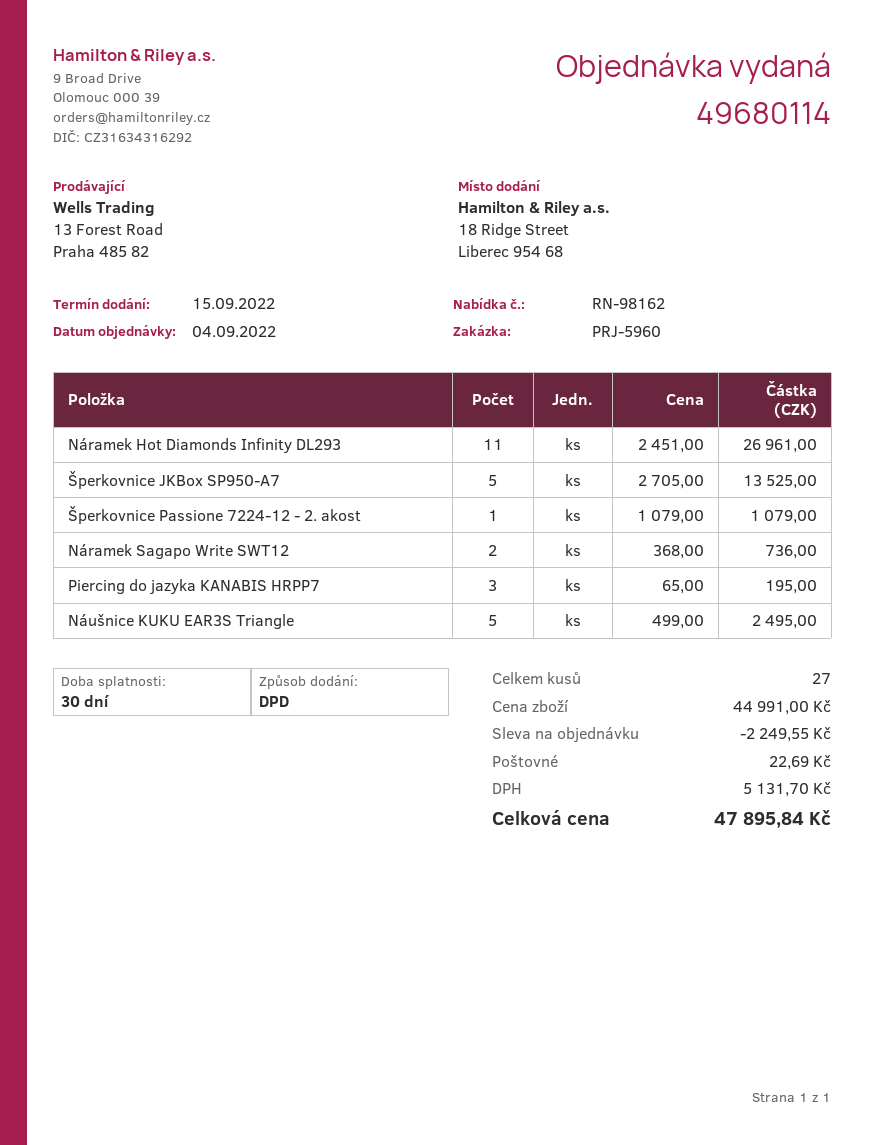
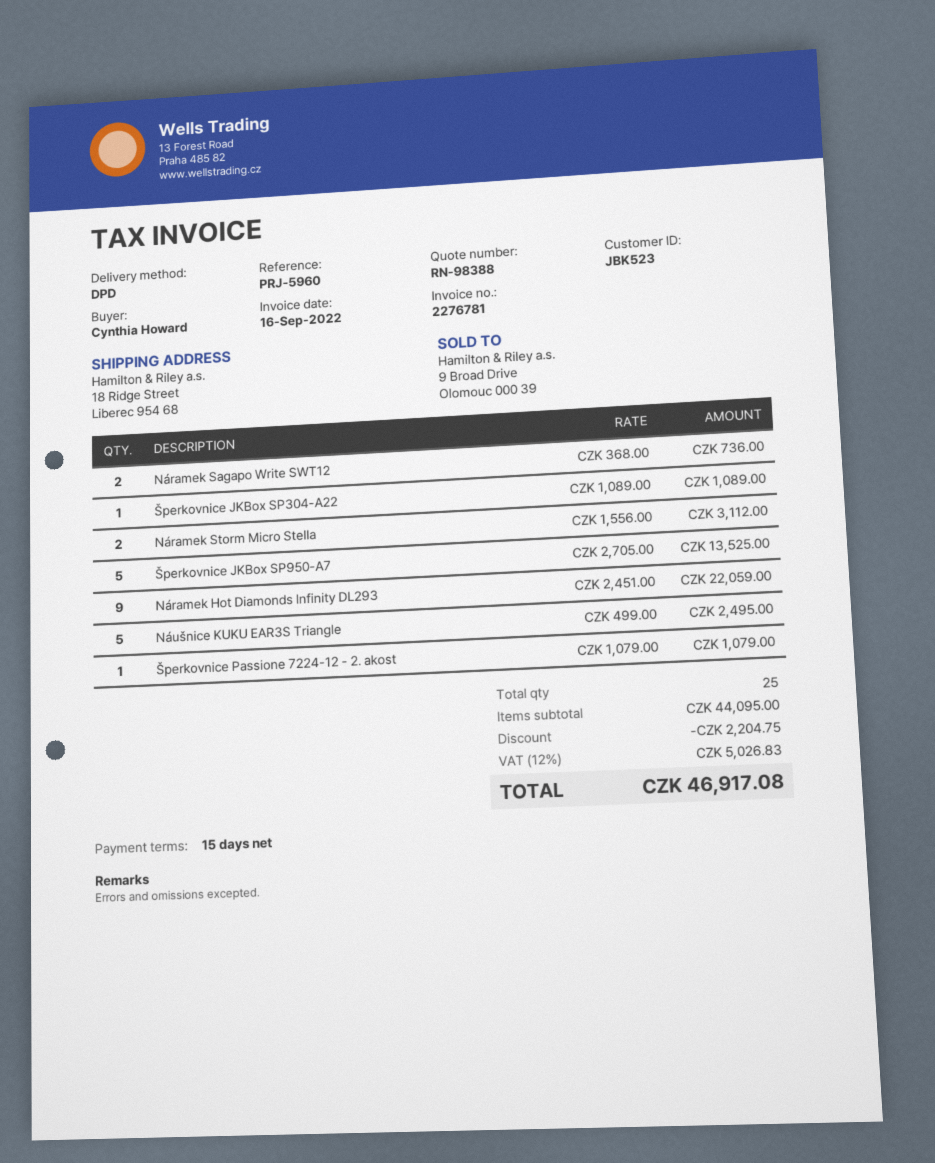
quote number: RN-98162 -> RN-98388
payment terms: 30 days -> 15 days
Náramek Hot Diamonds Infinity DL293: 11 x 2451.00 = 26961.00 -> 9 x 2451.00 = 22059.00
Piercing do jazyka KANABIS HRPP7: 3 x 65.00 = 195.00 -> none
Šperkovnice JKBox SP304-A22: none -> 1 x 1089.00 = 1089.00
Náramek Storm Micro Stella: none -> 2 x 1556.00 = 3112.00
total quantity: 27 -> 25
subtotal: 44991.00 -> 44095.00
discount: 2249.55 -> 2204.75
shipping: 22.69 -> none
tax: 5131.70 -> 5026.83
total: 47895.84 -> 46917.08

